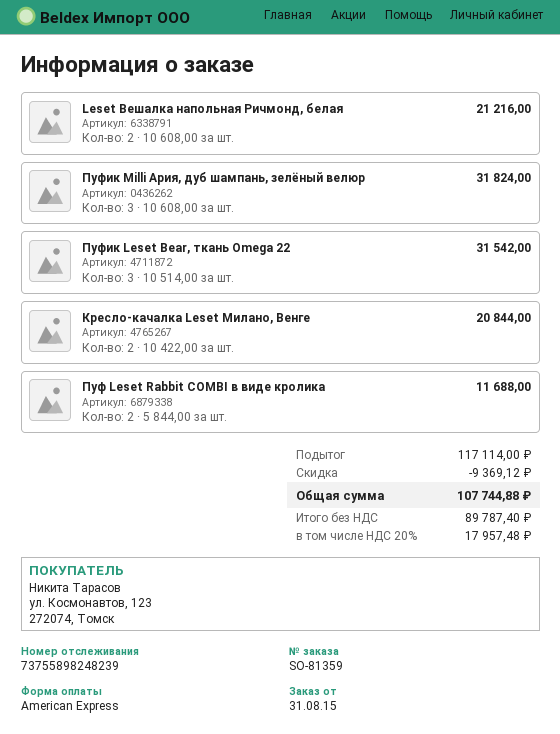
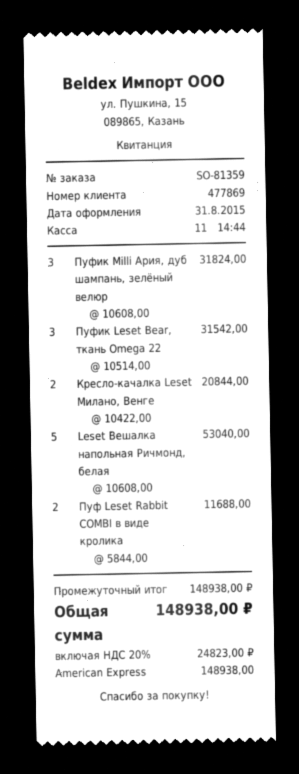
Leset Вешалка напольная Ричмонд, белая: 2 x 10608.00 = 21216.00 -> 5 x 10608.00 = 53040.00
subtotal: 117114.00 -> 148938.00
discount: 9369.12 -> none
tax: 20% = 17957.48 -> 20% = 24823.00
total: 107744.88 -> 148938.00

